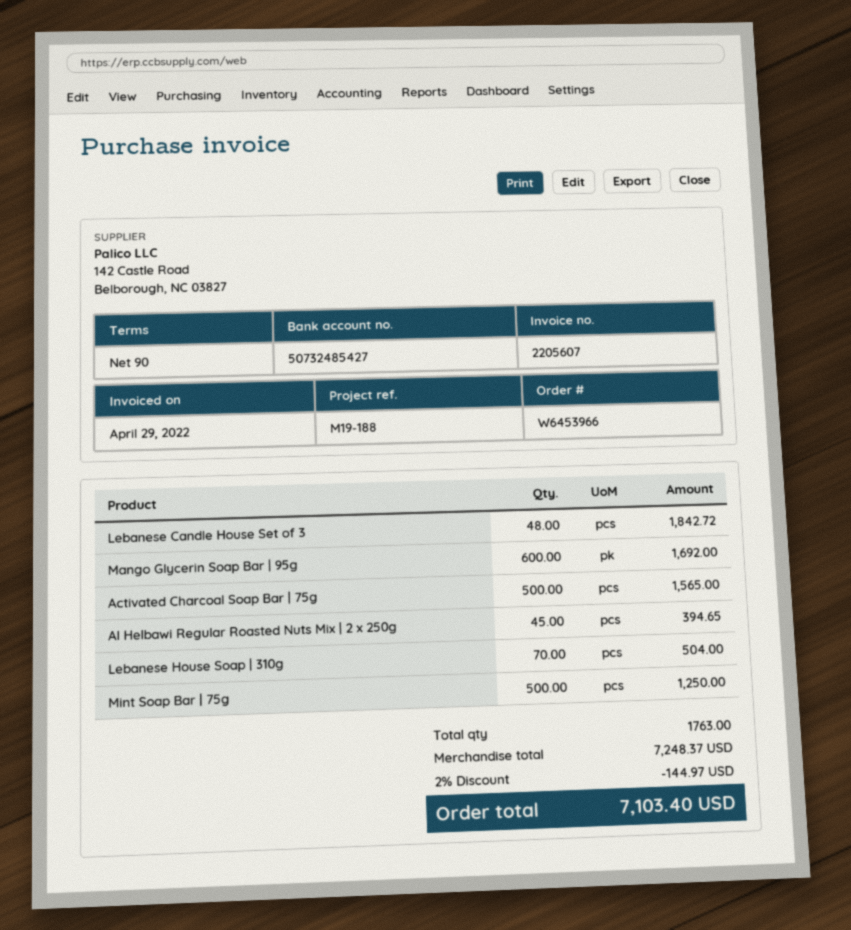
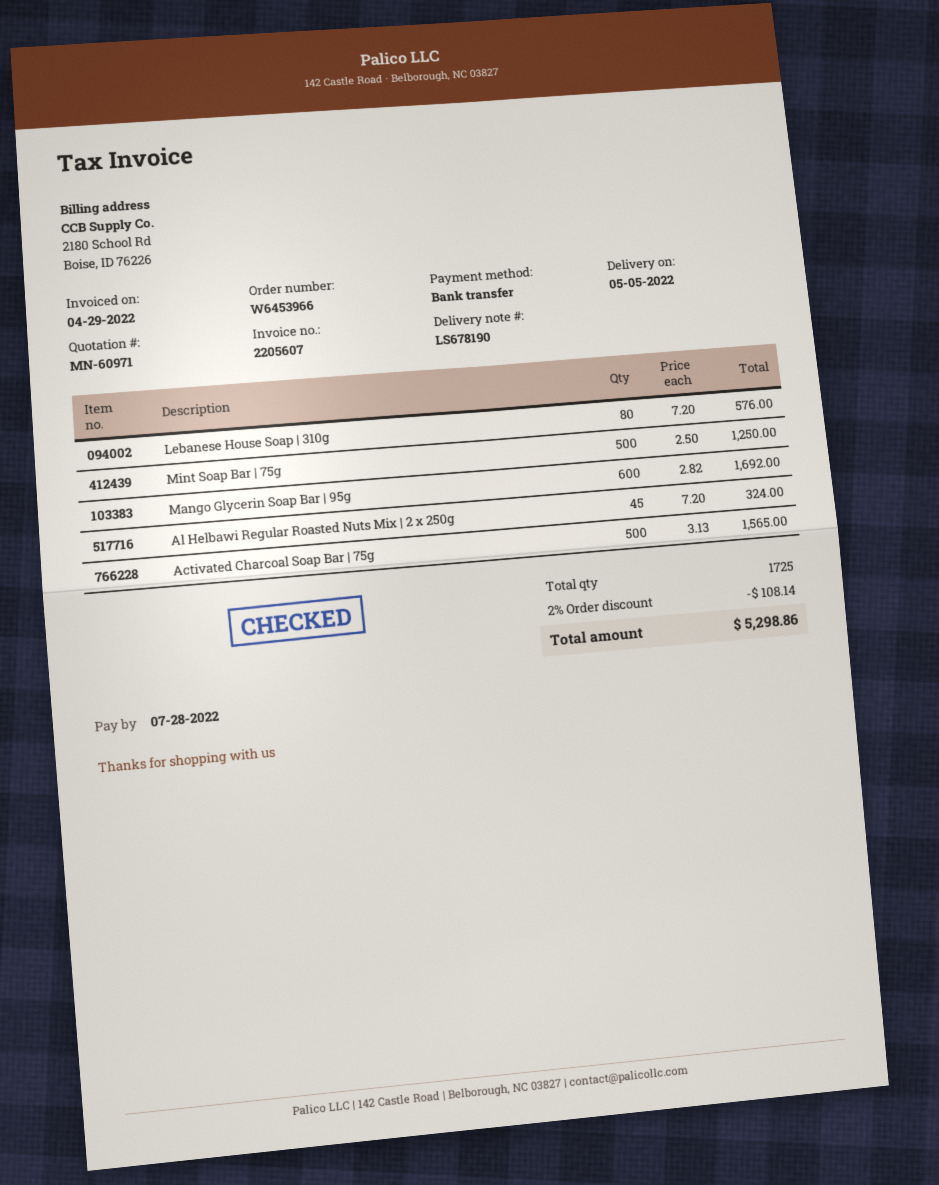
Lebanese Candle House Set of 3: 48 for 1842.72 -> none
Al Helbawi Regular Roasted Nuts Mix | 2 x 250g: 45 for 394.65 -> 45 for 324.00
Lebanese House Soap | 310g: 70 for 504.00 -> 80 for 576.00
total quantity: 1763 -> 1725
discount: 2% = 144.97 -> 2% = 108.14
total: 7103.40 -> 5298.86

